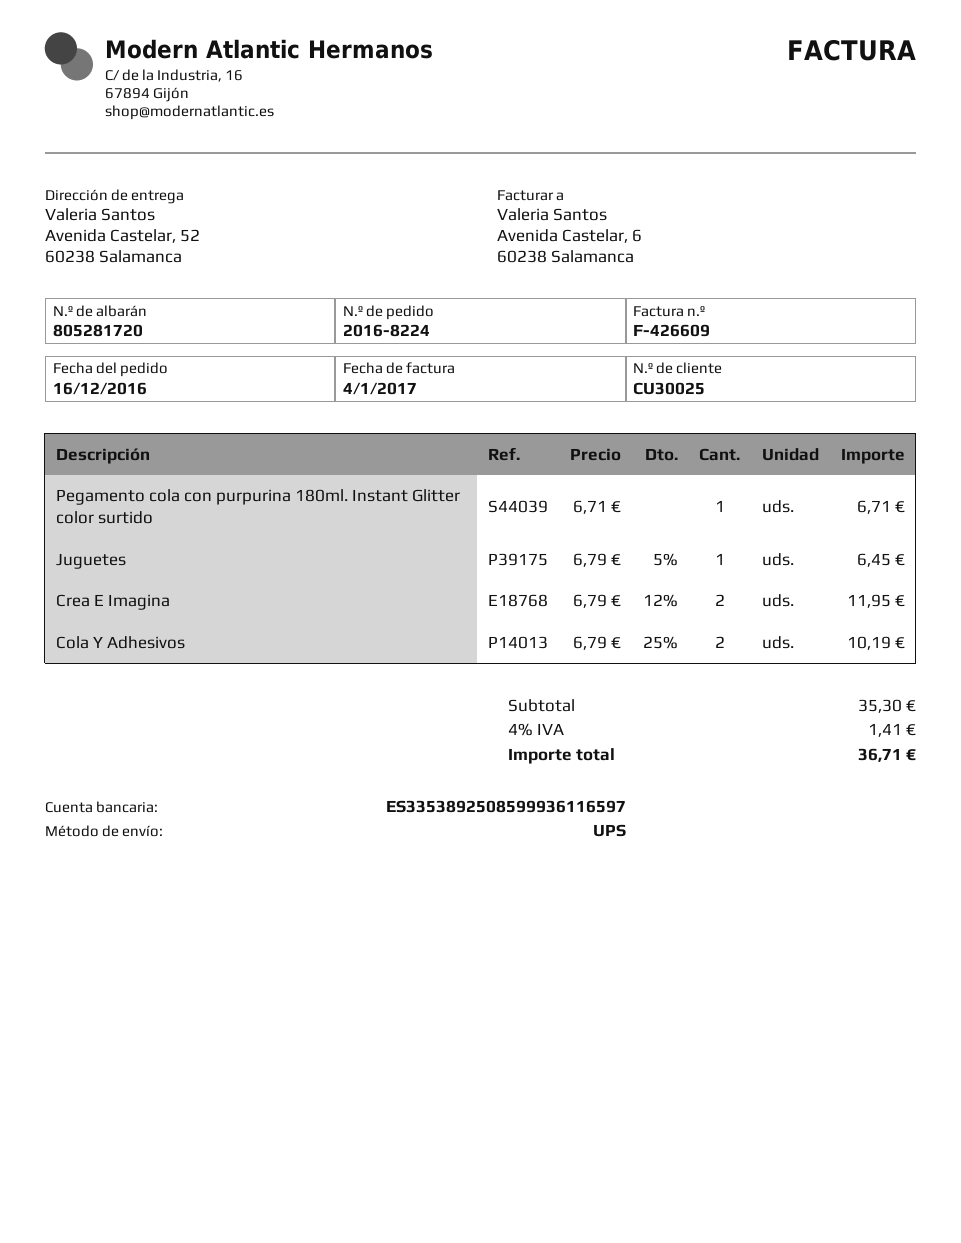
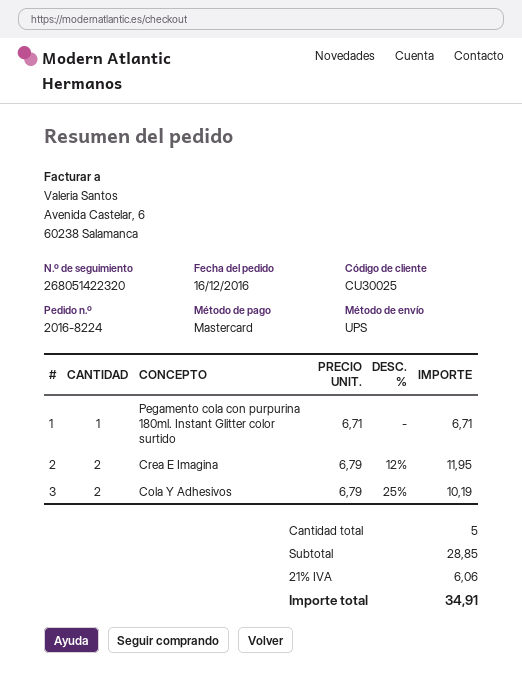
Juguetes: 1 x 6.79 - 5% = 6.45 -> none
subtotal: 35.30 -> 28.85
tax: 4% = 1.41 -> 21% = 6.06
total: 36.71 -> 34.91

